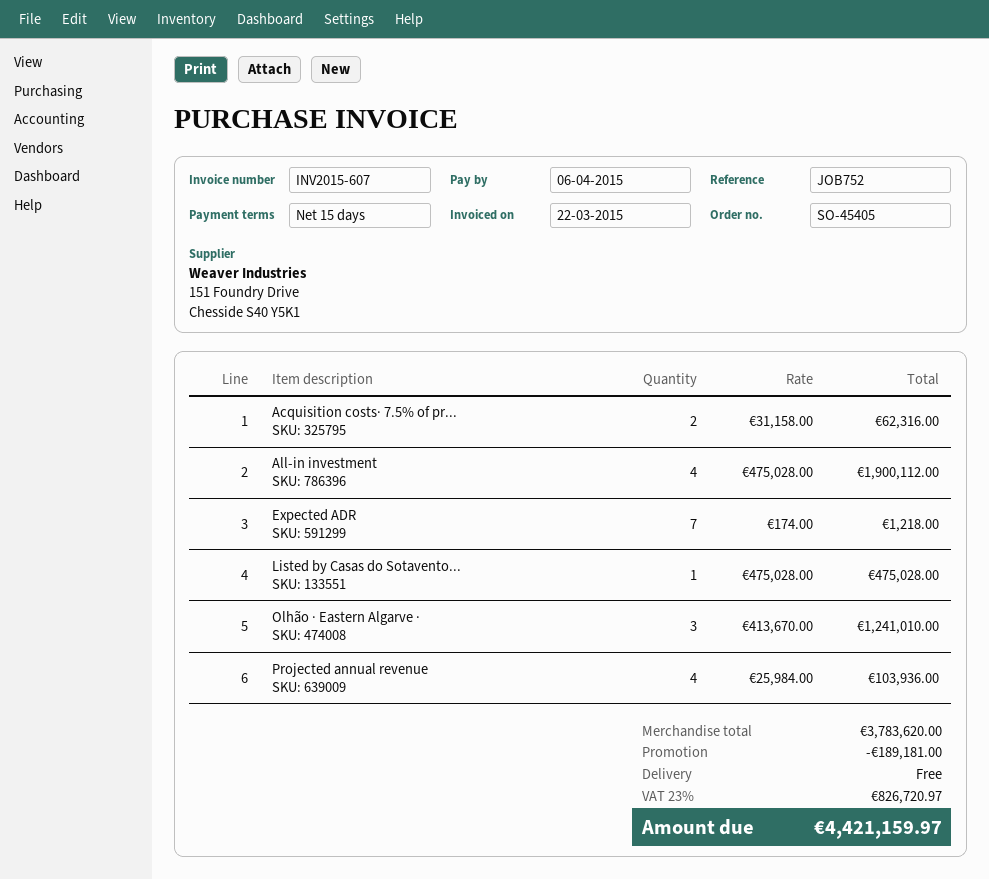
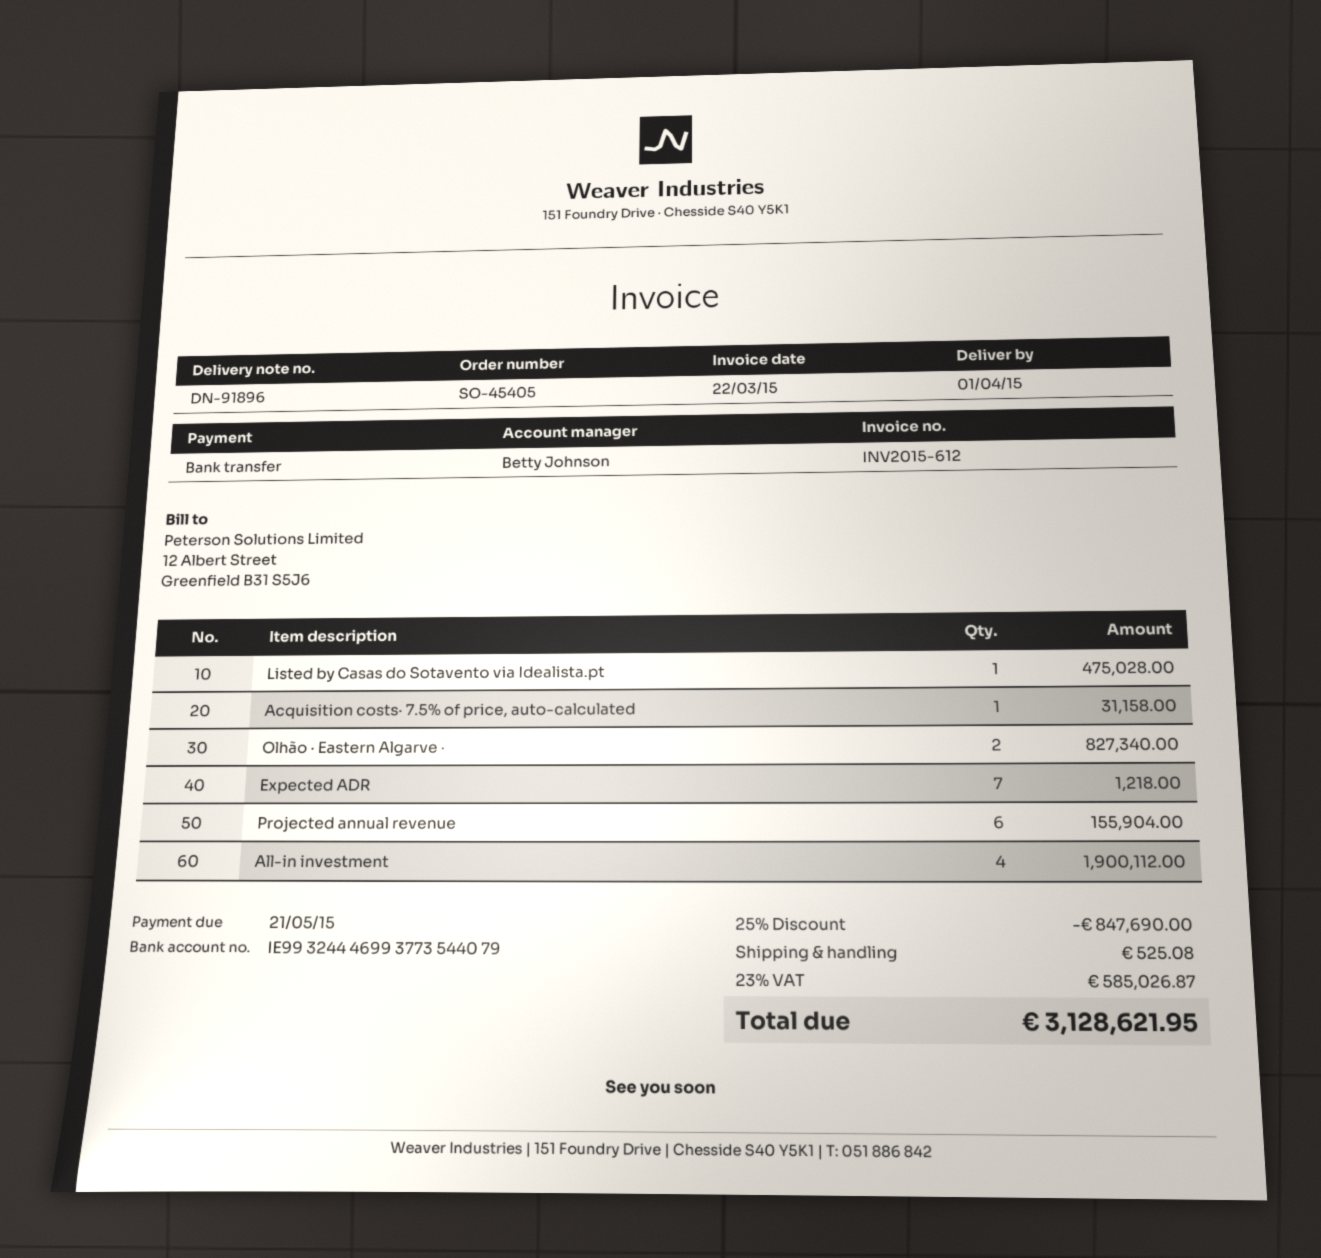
invoice number: INV2015-607 -> INV2015-612
due date: 2015-04-06 -> 2015-05-21
Acquisition costs· 7.5% of pr...: 2 for 62316.00 -> 1 for 31158.00
Olhão · Eastern Algarve ·: 3 for 1241010.00 -> 2 for 827340.00
Projected annual revenue: 4 for 103936.00 -> 6 for 155904.00
discount: 189181.00 -> 847690.00
shipping: 0.00 -> 525.08
tax: 23% = 826720.97 -> 23% = 585026.87
total: 4421159.97 -> 3128621.95

